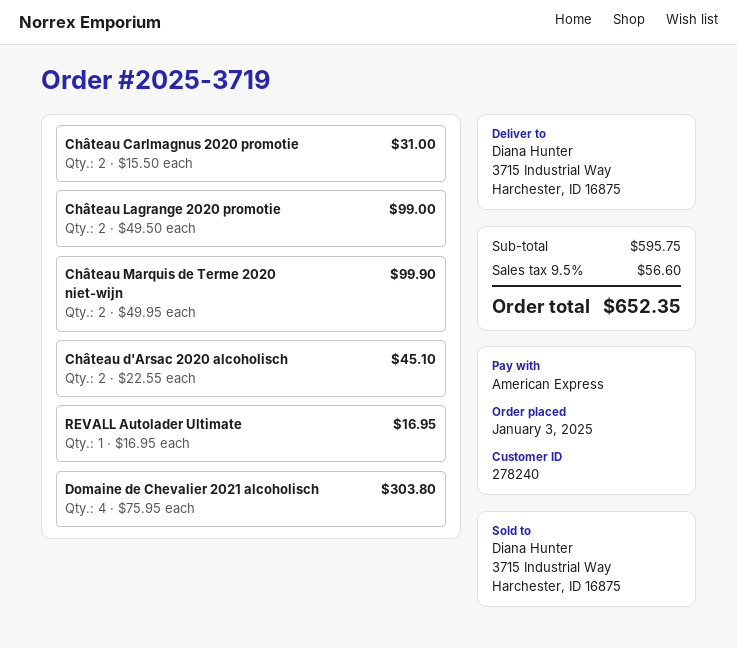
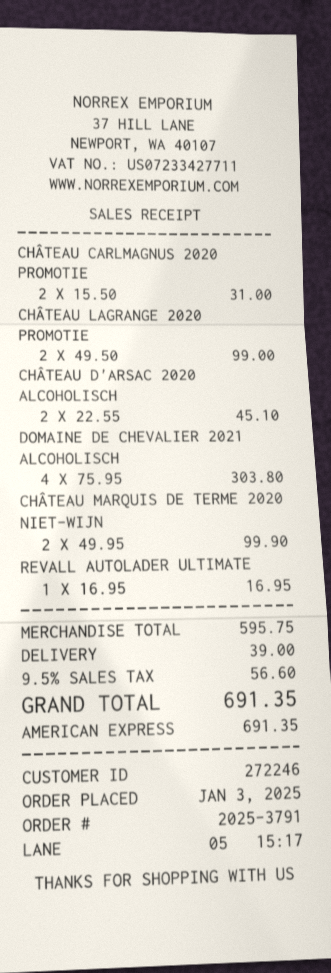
order number: 2025-3719 -> 2025-3791
customer number: 278240 -> 272246
shipping: none -> 39.00
total: 652.35 -> 691.35

